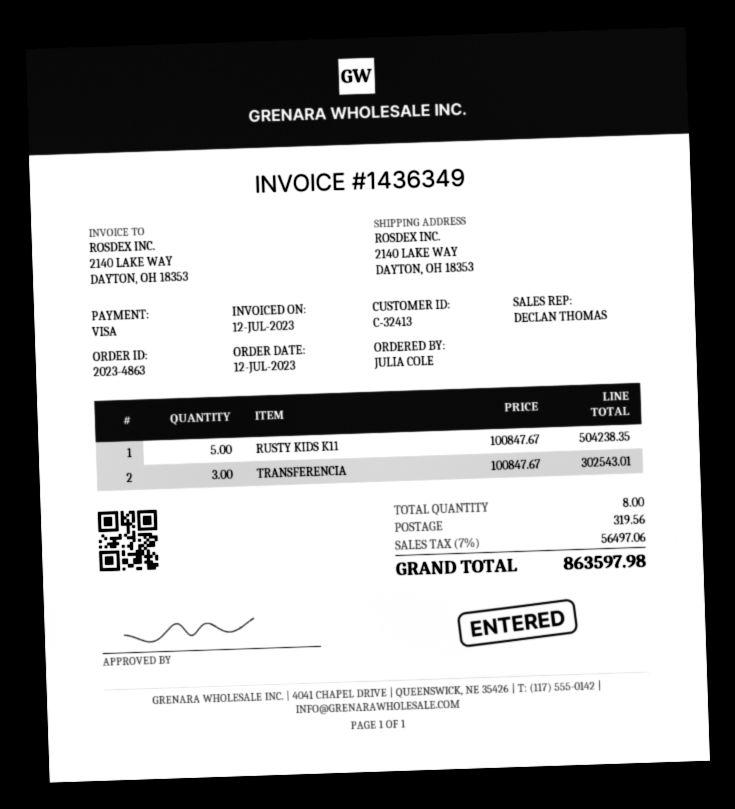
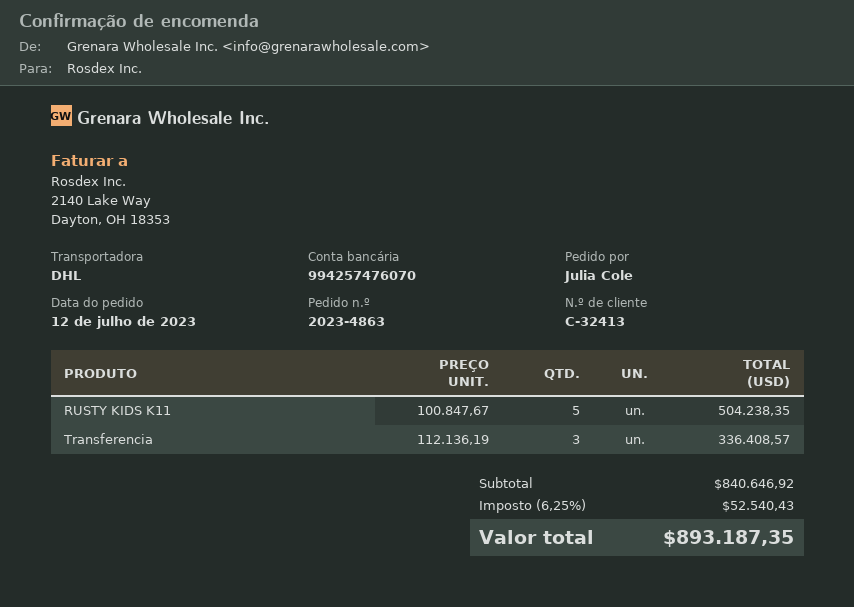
TRANSFERENCIA: 3 x 100847.67 = 302543.01 -> 3 x 112136.19 = 336408.57
shipping: 319.56 -> none
tax: 7% = 56497.06 -> 6.25% = 52540.43
total: 863597.98 -> 893187.35

